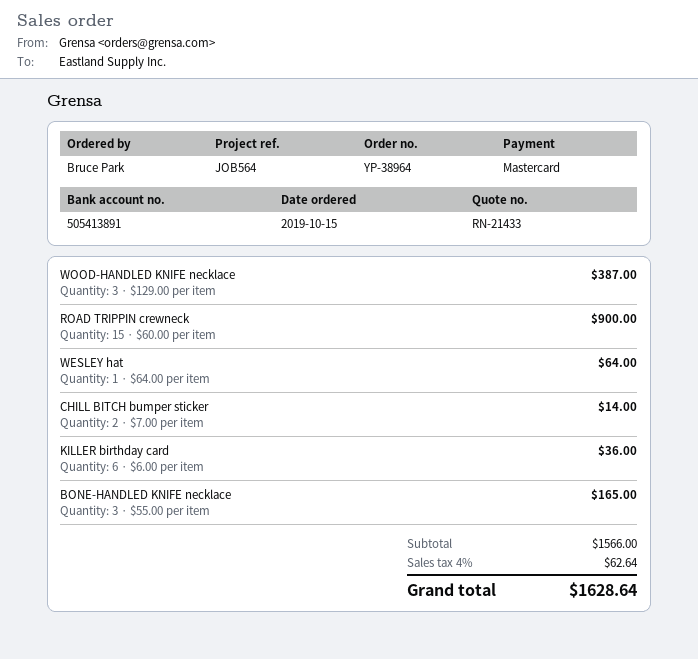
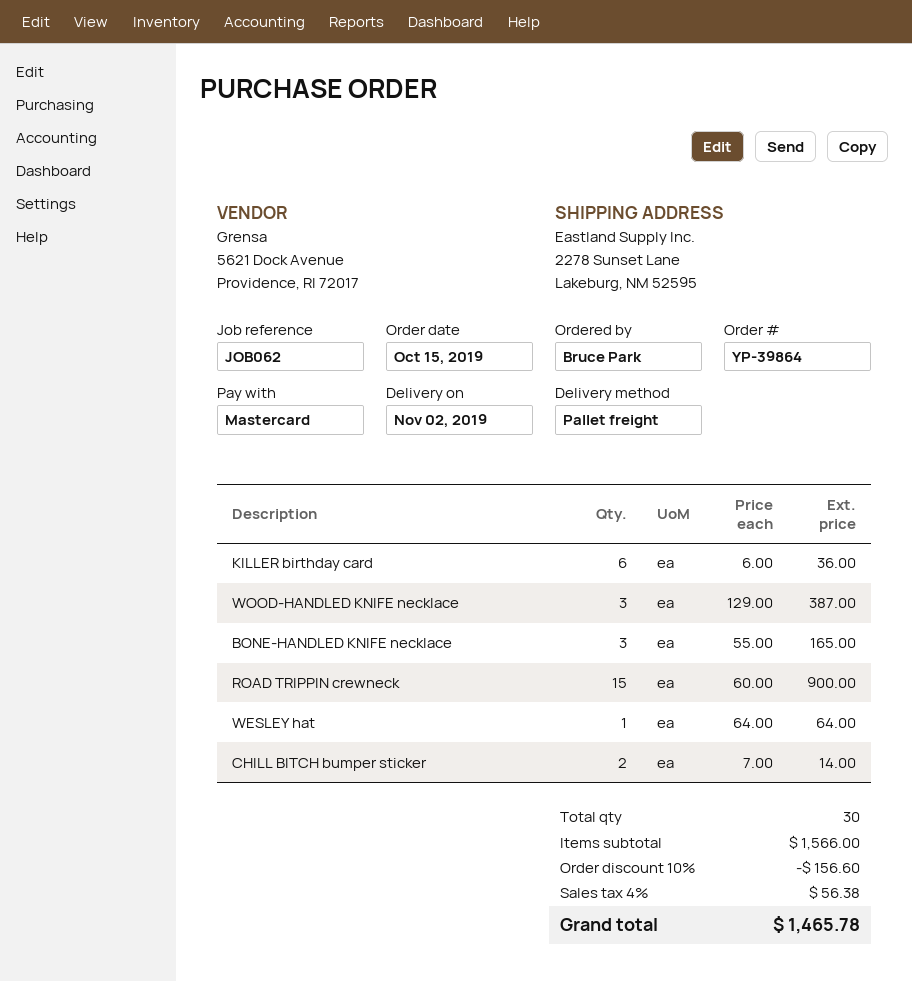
order number: YP-38964 -> YP-39864
reference: JOB564 -> JOB062
discount: none -> 10% = 156.60
tax: 4% = 62.64 -> 4% = 56.38
total: 1628.64 -> 1465.78

